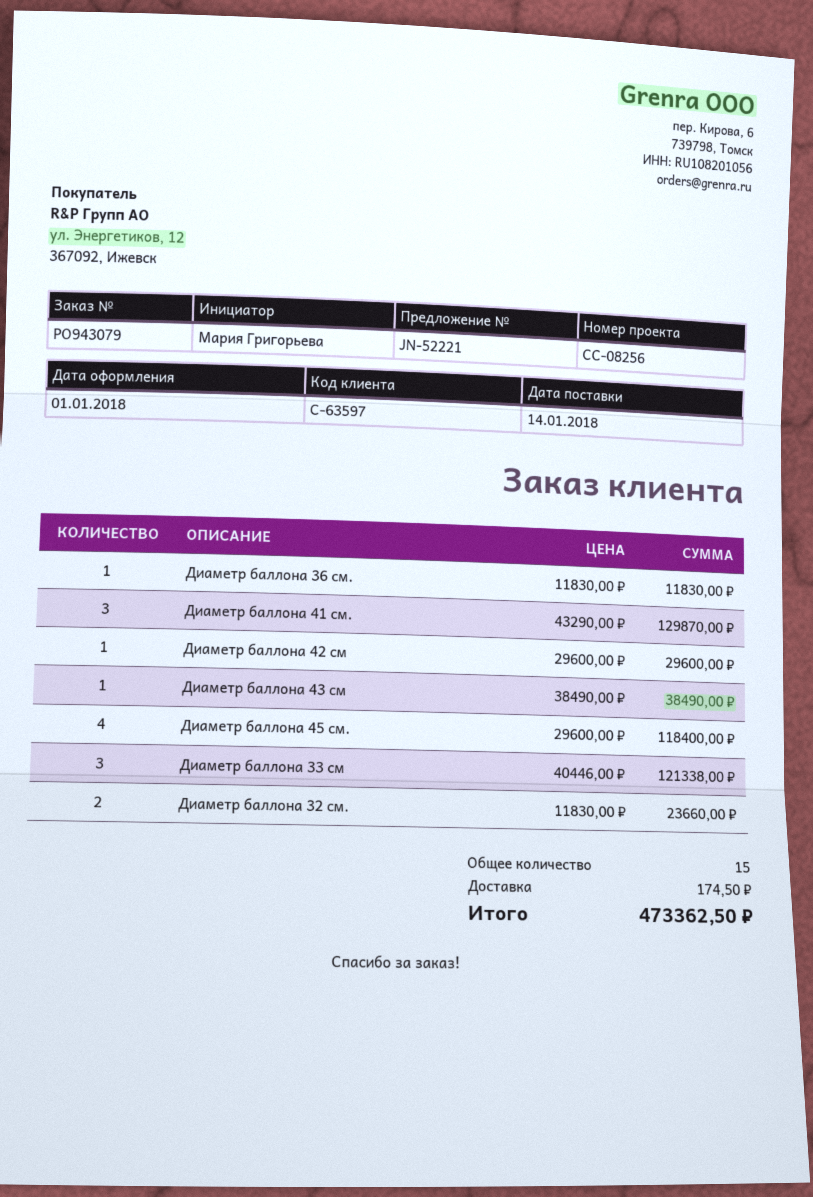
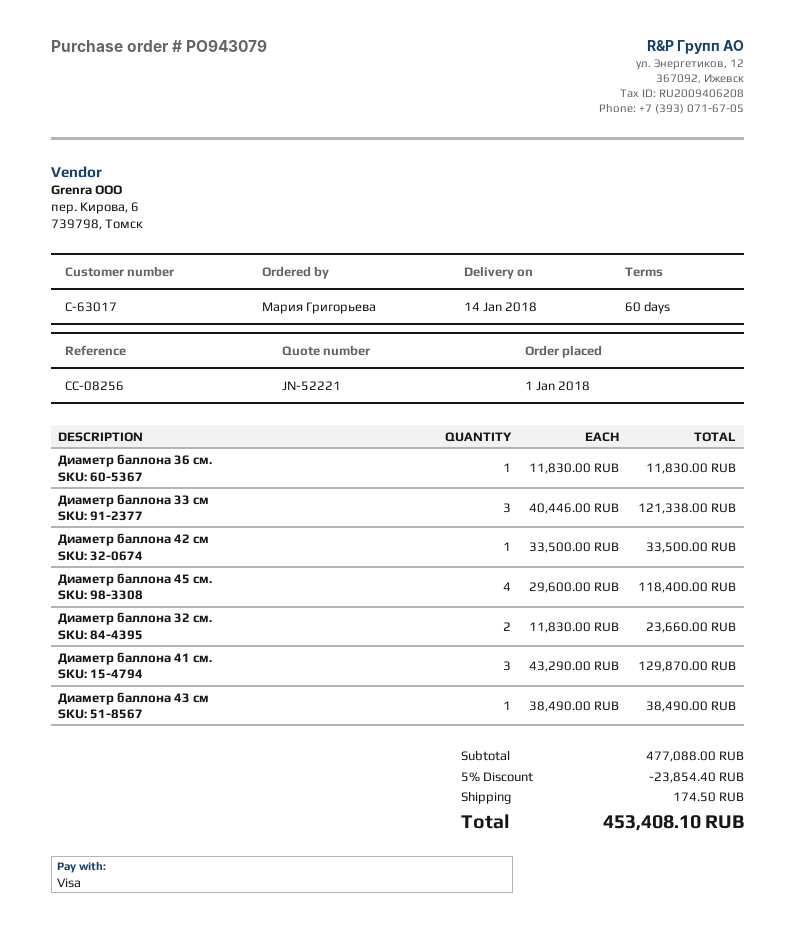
customer number: C-63597 -> C-63017
Диаметр баллона 42 см: 1 x 29600.00 = 29600.00 -> 1 x 33500.00 = 33500.00
discount: none -> 5% = 23854.40
total: 473362.50 -> 453408.10

